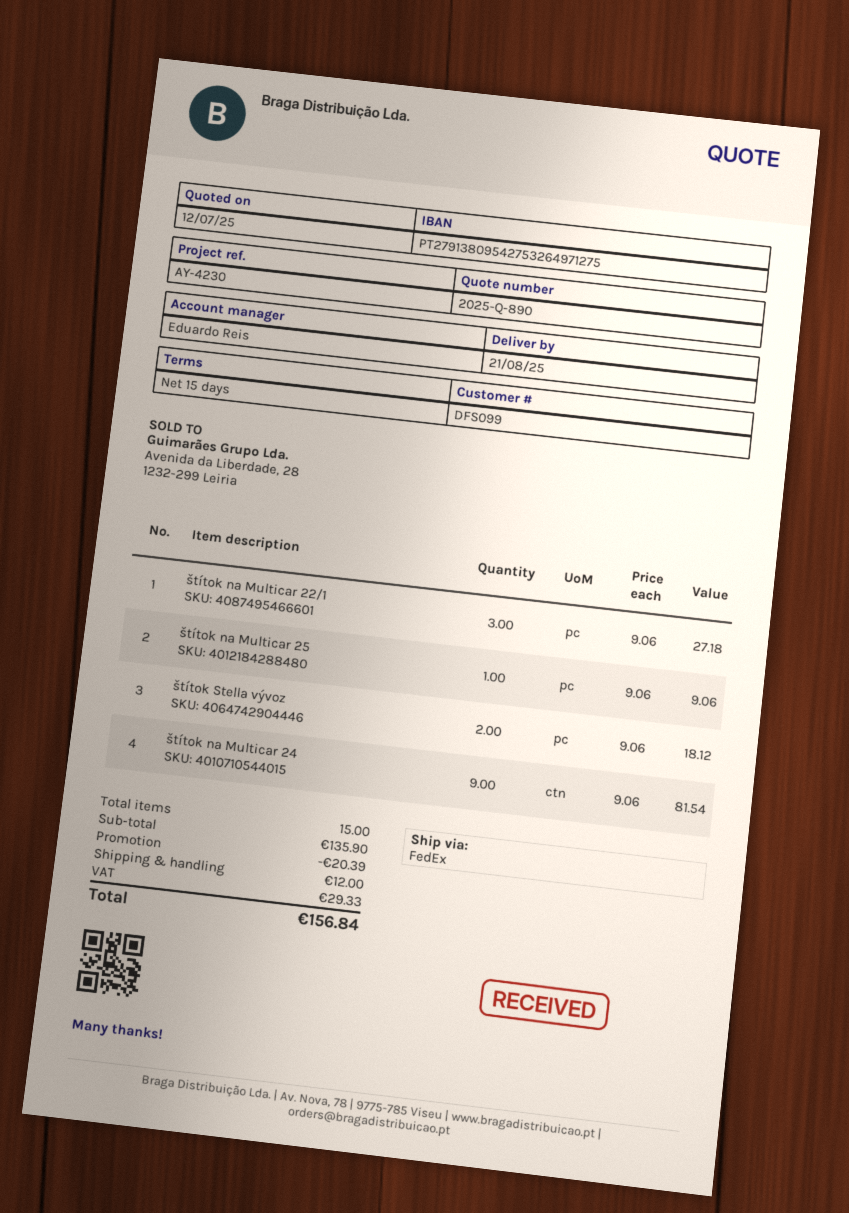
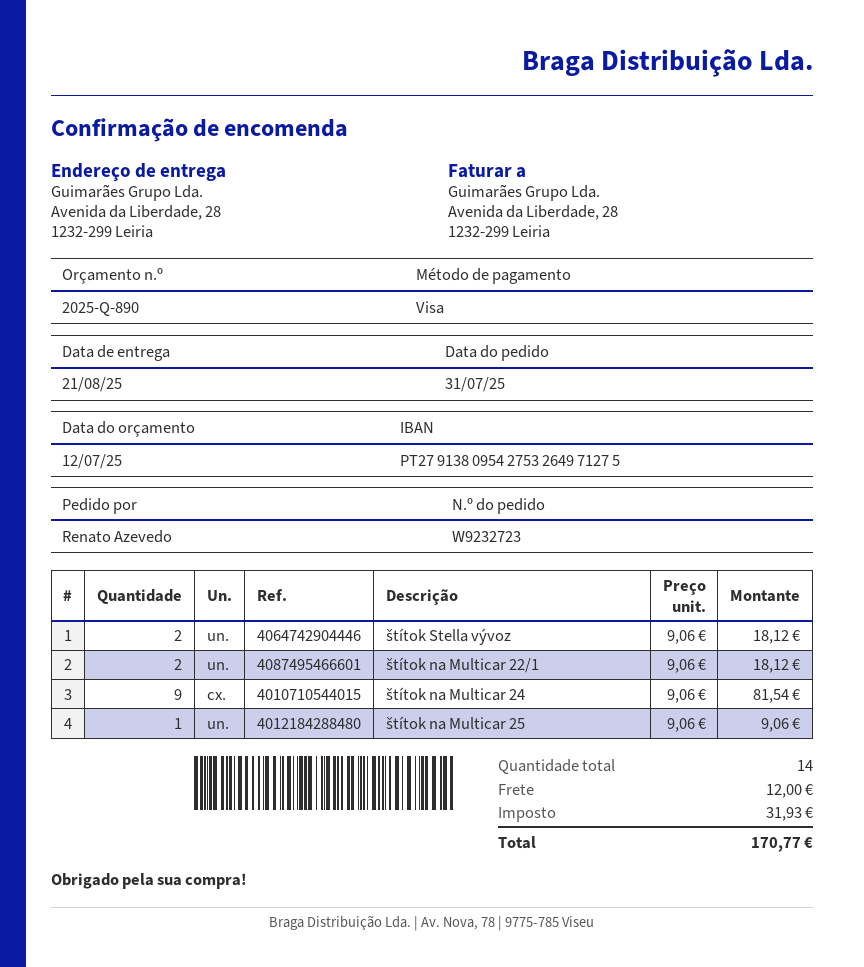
štítok na Multicar 22/1: 3 x 9.06 = 27.18 -> 2 x 9.06 = 18.12
total quantity: 15 -> 14
discount: 20.39 -> none
tax: 29.33 -> 31.93
total: 156.84 -> 170.77

